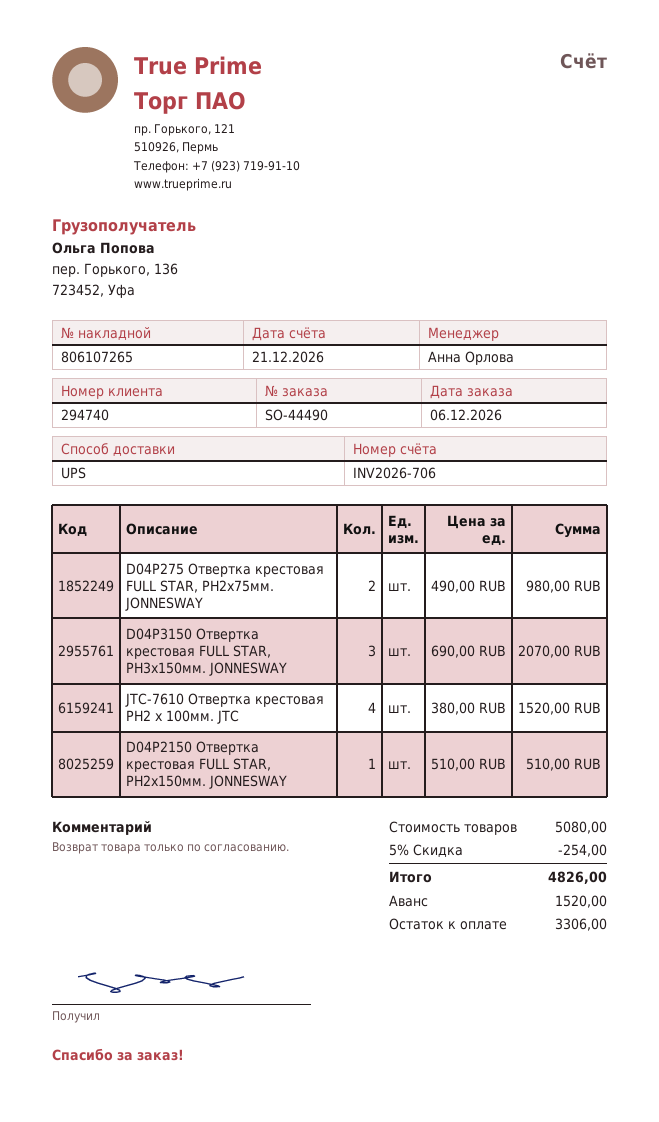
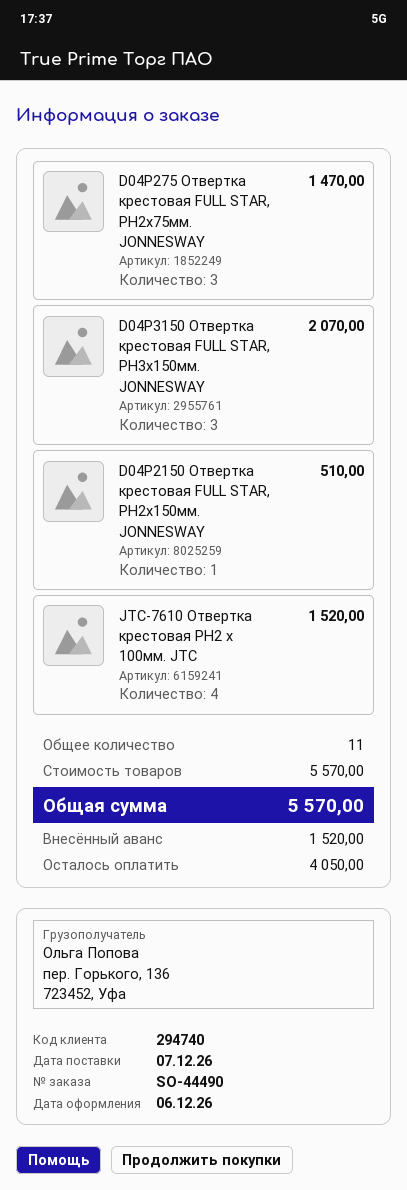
D04P275 Отвертка крестовая FULL STAR, PH2х75мм. JONNESWAY: 2 for 980.00 -> 3 for 1470.00
subtotal: 5080.00 -> 5570.00
discount: 5% = 254.00 -> none
total: 4826.00 -> 5570.00
balance: 3306.00 -> 4050.00

